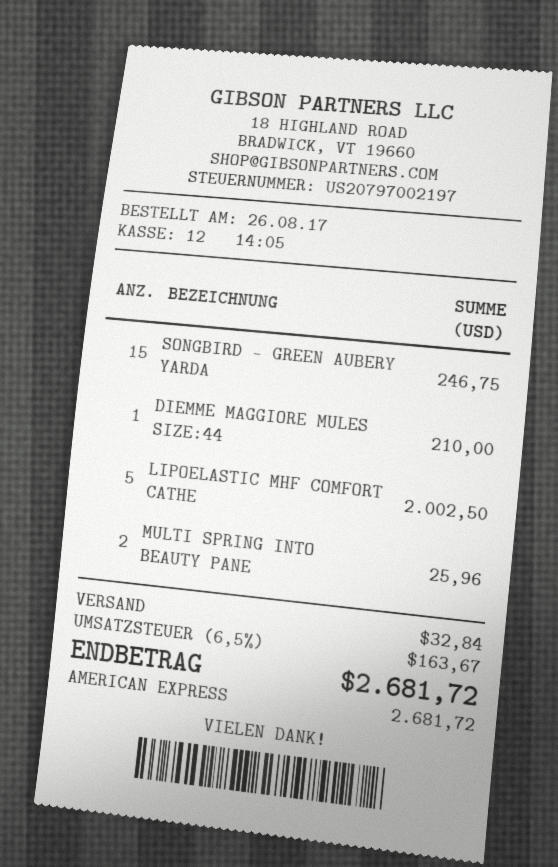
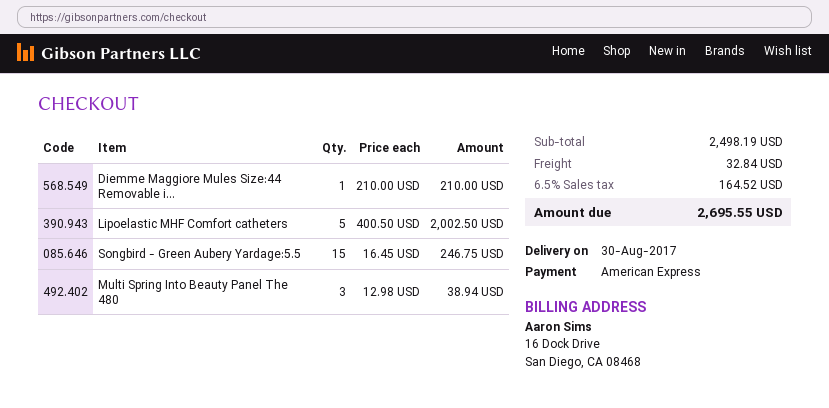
MULTI SPRING INTO BEAUTY PANE: 2 for 25.96 -> 3 for 38.94
tax: 6.5% = 163.67 -> 6.5% = 164.52
total: 2681.72 -> 2695.55

